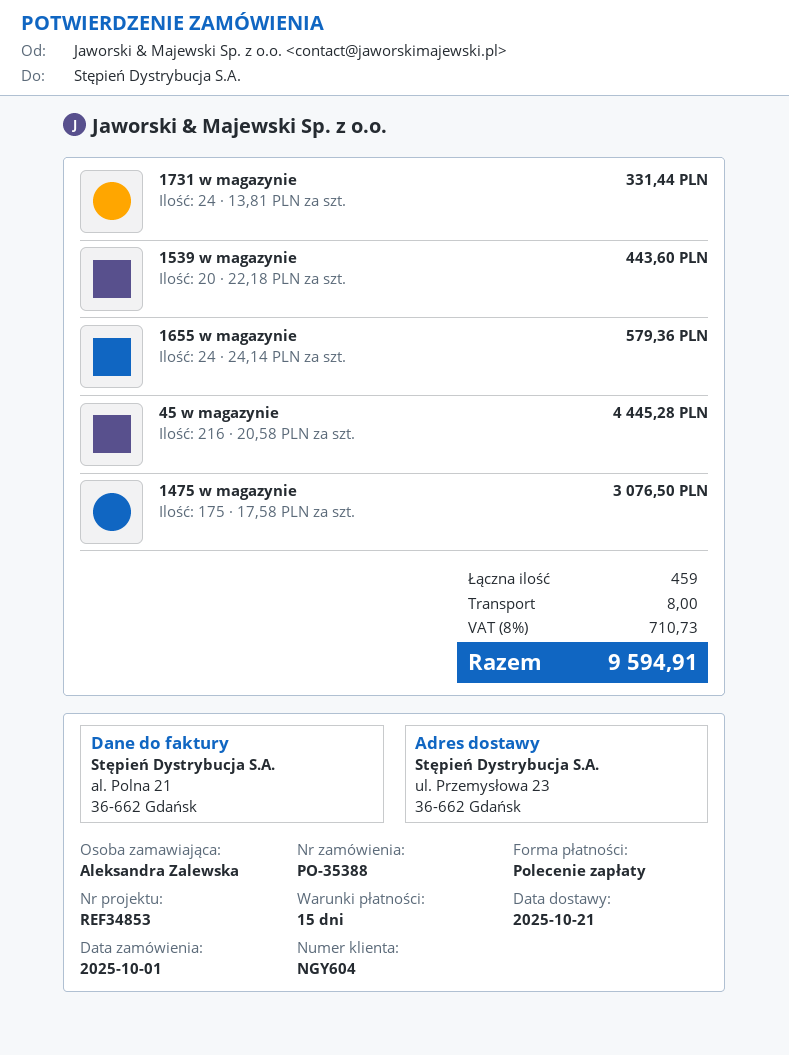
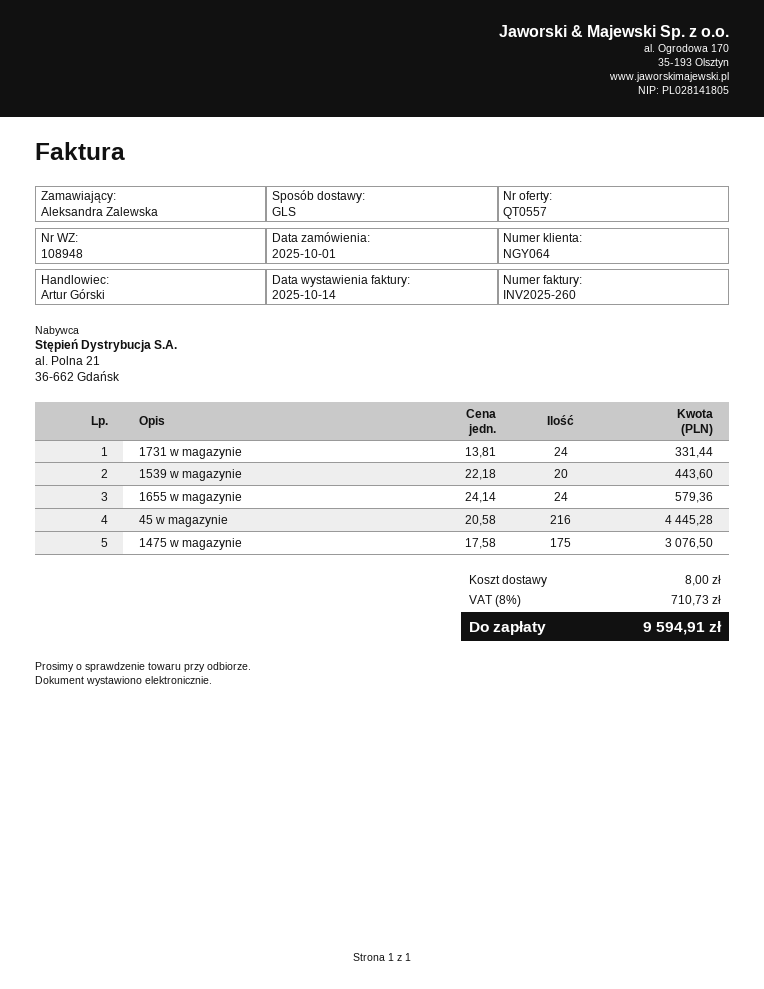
customer number: NGY604 -> NGY064

